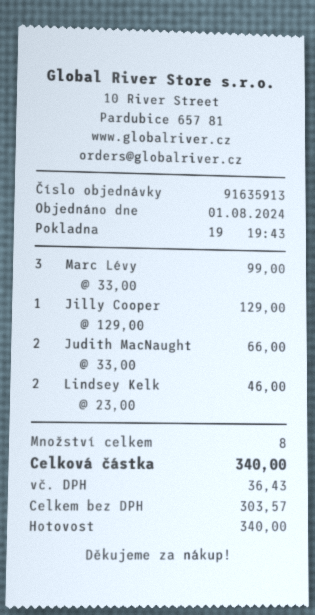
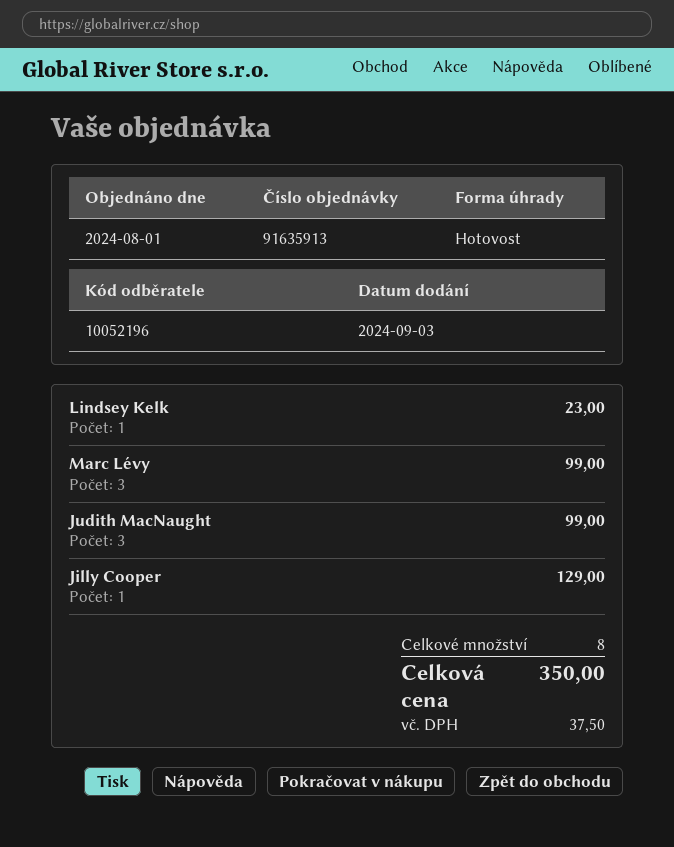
Judith MacNaught: 2 for 66.00 -> 3 for 99.00
Lindsey Kelk: 2 for 46.00 -> 1 for 23.00
tax: 36.43 -> 37.50
total: 340.00 -> 350.00

